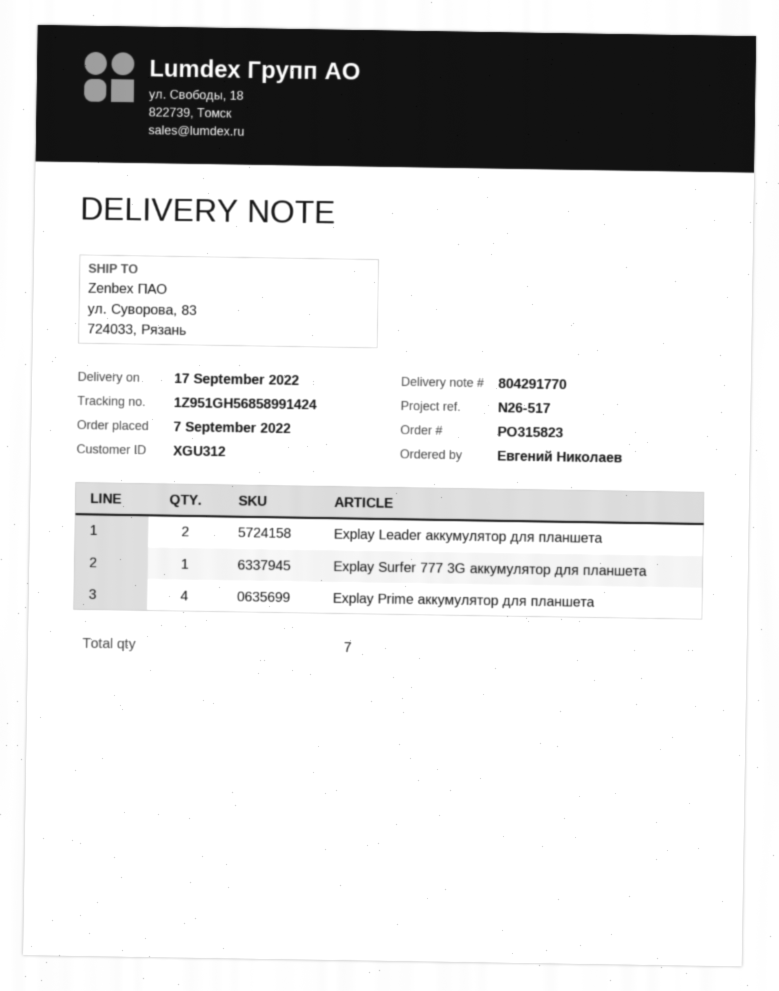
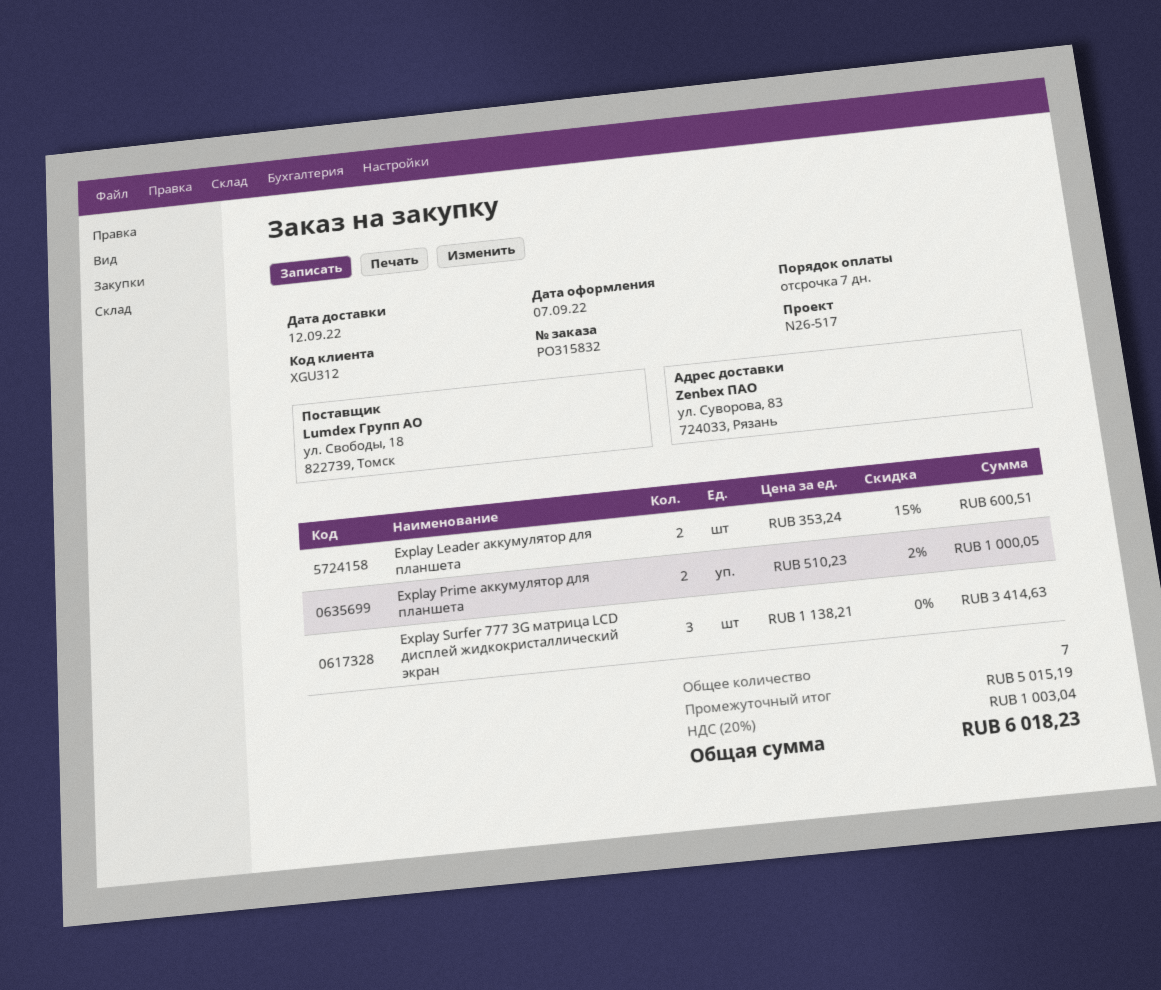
order number: PO315823 -> PO315832
delivery date: 2022-09-17 -> 2022-09-12
Explay Surfer 777 3G аккумулятор для планшета: 1 -> none
Explay Prime аккумулятор для планшета: 4 -> 2
Explay Surfer 777 3G матрица LCD дисплей жидкокристаллический экран: none -> 3

